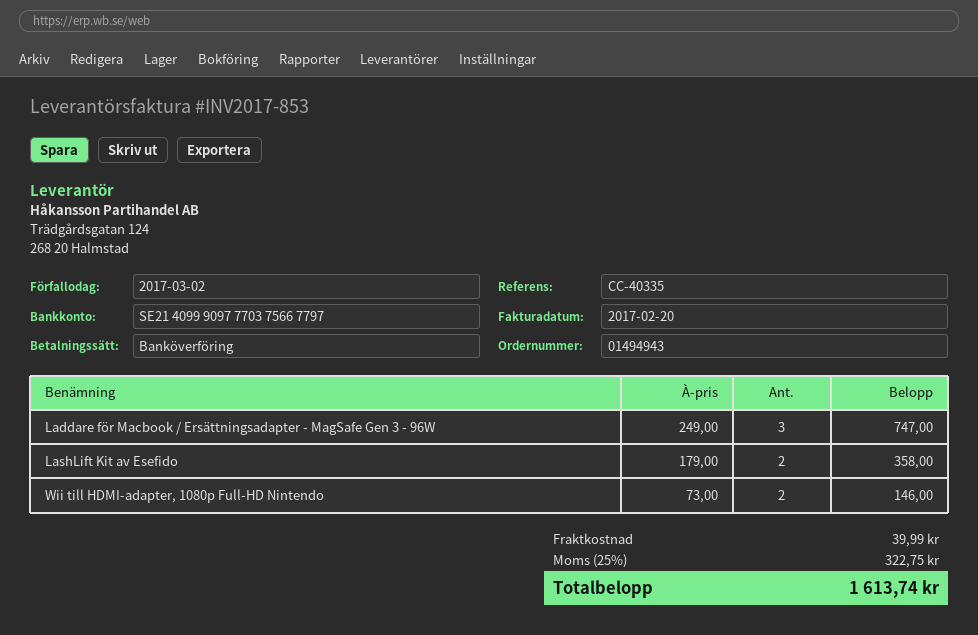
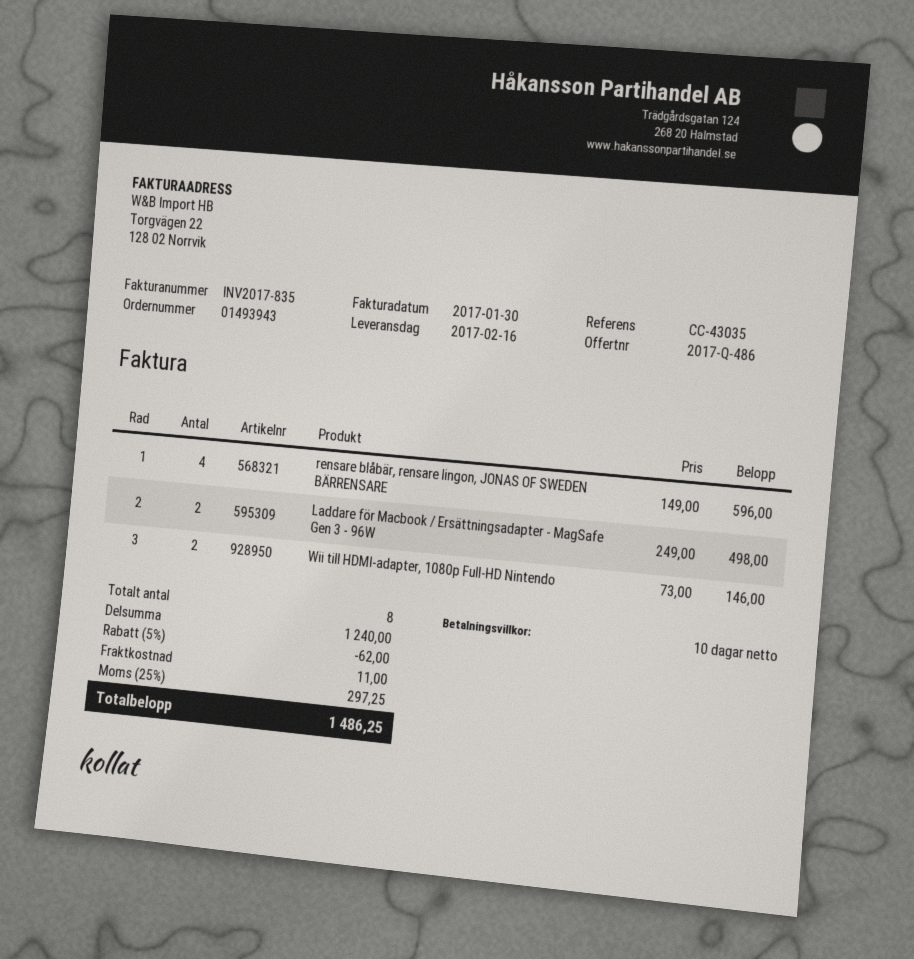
order number: 01494943 -> 01493943
invoice number: INV2017-853 -> INV2017-835
invoice date: 2017-02-20 -> 2017-01-30
reference: CC-40335 -> CC-43035
Laddare för Macbook / Ersättningsadapter - MagSafe Gen 3 - 96W: 3 x 249.00 = 747.00 -> 2 x 249.00 = 498.00
LashLift Kit av Esefido: 2 x 179.00 = 358.00 -> none
rensare blåbär, rensare lingon, JONAS OF SWEDEN BÄRRENSARE: none -> 4 x 149.00 = 596.00
discount: none -> 5% = 62.00
shipping: 39.99 -> 11.00
tax: 25% = 322.75 -> 25% = 297.25
total: 1613.74 -> 1486.25

